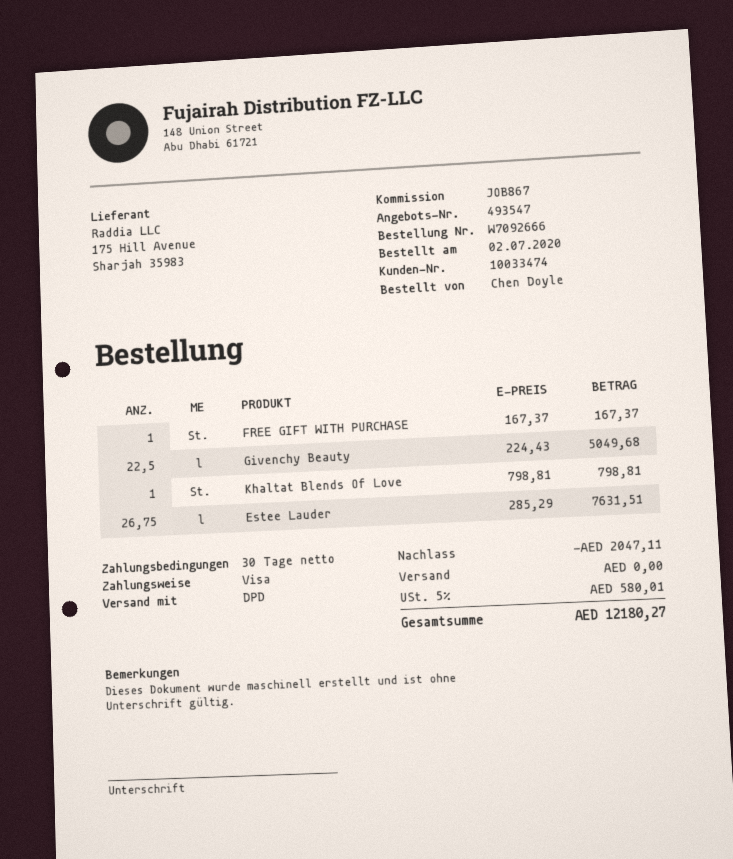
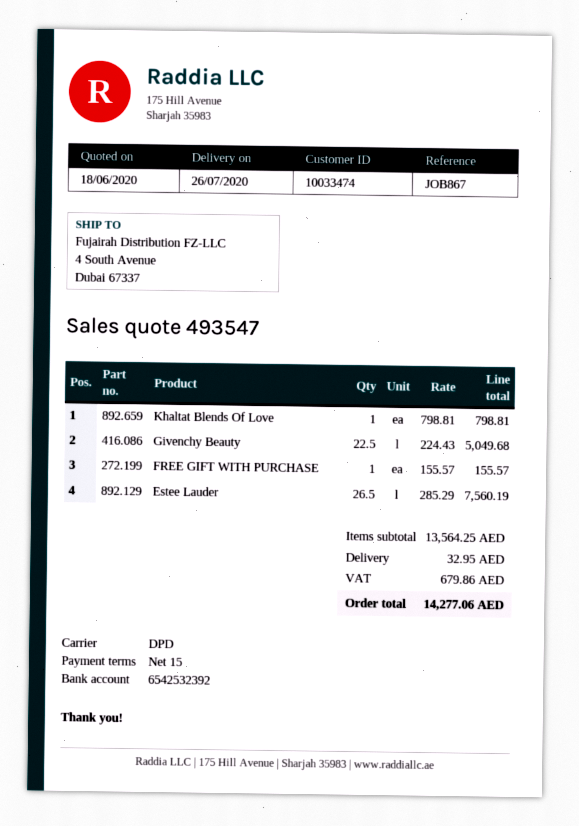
payment terms: 30 days -> 15 days
FREE GIFT WITH PURCHASE: 1 x 167.37 = 167.37 -> 1 x 155.57 = 155.57
Estee Lauder: 26.75 x 285.29 = 7631.51 -> 26.5 x 285.29 = 7560.19
discount: 2047.11 -> none
shipping: 0.00 -> 32.95
tax: 580.01 -> 679.86
total: 12180.27 -> 14277.06

